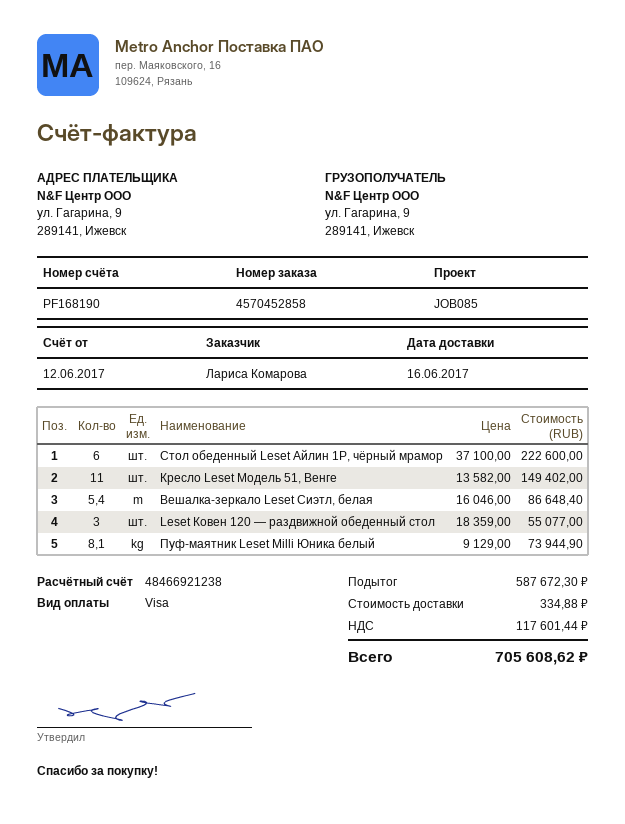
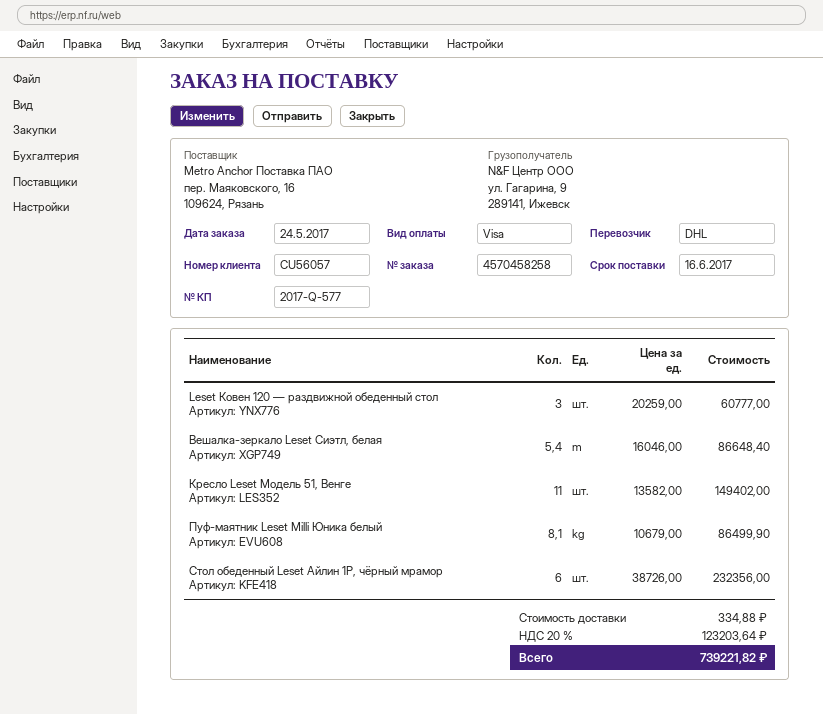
order number: 4570452858 -> 4570458258
Стол обеденный Leset Айлин 1Р, чёрный мрамор: 6 x 37100.00 = 222600.00 -> 6 x 38726.00 = 232356.00
Leset Ковен 120 — раздвижной обеденный стол: 3 x 18359.00 = 55077.00 -> 3 x 20259.00 = 60777.00
Пуф-маятник Leset Milli Юника белый: 8.1 x 9129.00 = 73944.90 -> 8.1 x 10679.00 = 86499.90
tax: 117601.44 -> 123203.64
total: 705608.62 -> 739221.82

